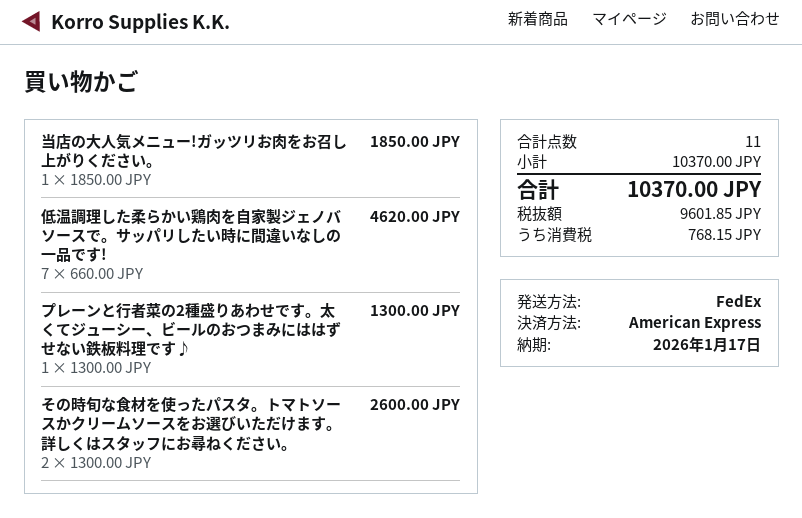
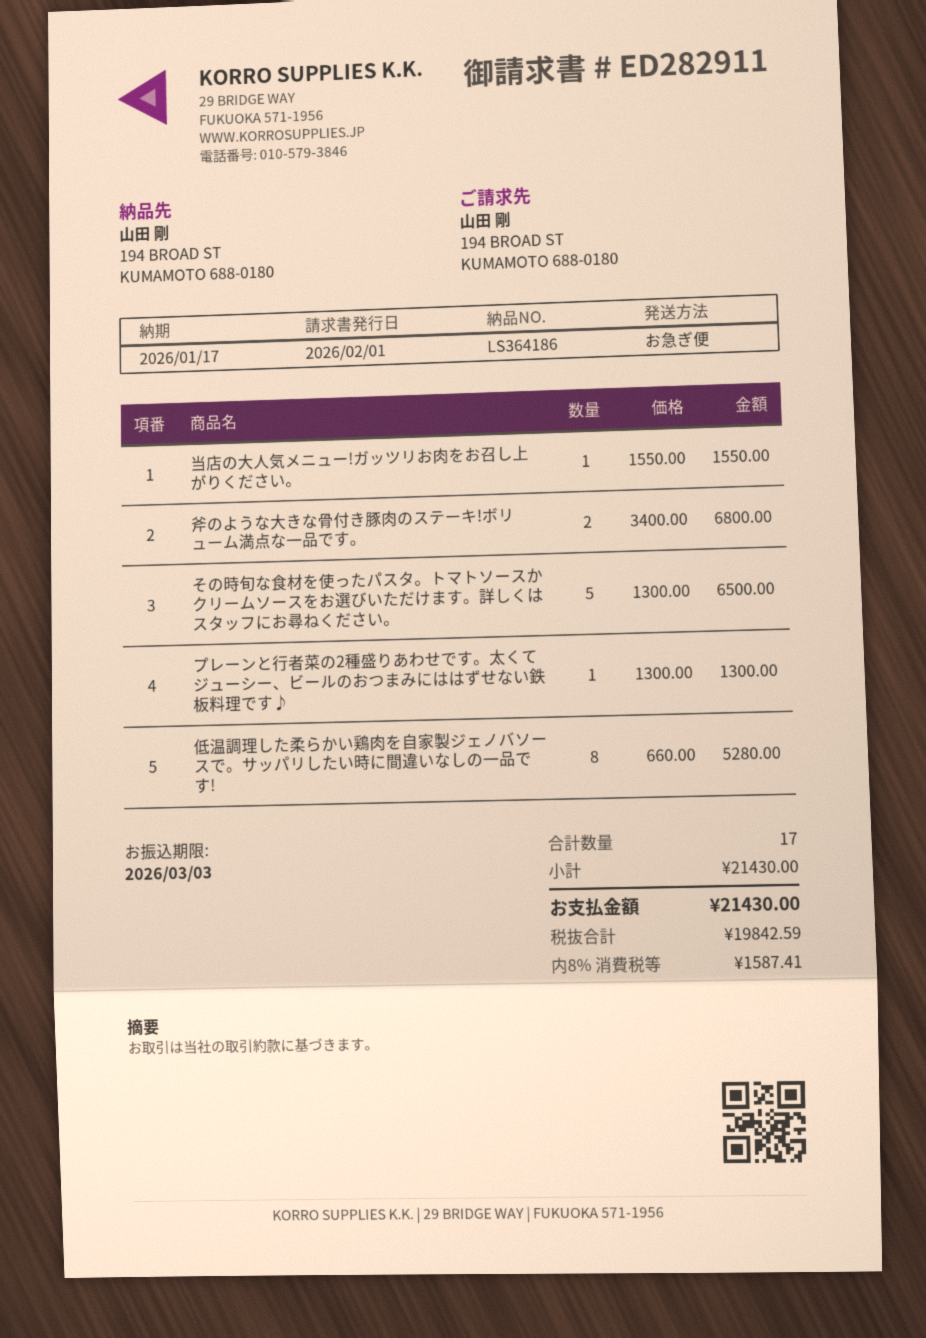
shipping method: FedEx -> express
当店の大人気メニュー!ガッツリお肉をお召し上がりください。: 1 x 1850.00 = 1850.00 -> 1 x 1550.00 = 1550.00
低温調理した柔らかい鶏肉を自家製ジェノバソースで。サッパリしたい時に間違いなしの一品です!: 7 x 660.00 = 4620.00 -> 8 x 660.00 = 5280.00
その時旬な食材を使ったパスタ。トマトソースかクリームソースをお選びいただけます。詳しくはスタッフにお尋ねください。: 2 x 1300.00 = 2600.00 -> 5 x 1300.00 = 6500.00
斧のような大きな骨付き豚肉のステーキ!ボリューム満点な一品です。: none -> 2 x 3400.00 = 6800.00
total quantity: 11 -> 17
subtotal: 10370.00 -> 21430.00
net: 9601.85 -> 19842.59
tax: 768.15 -> 1587.41
total: 10370.00 -> 21430.00

